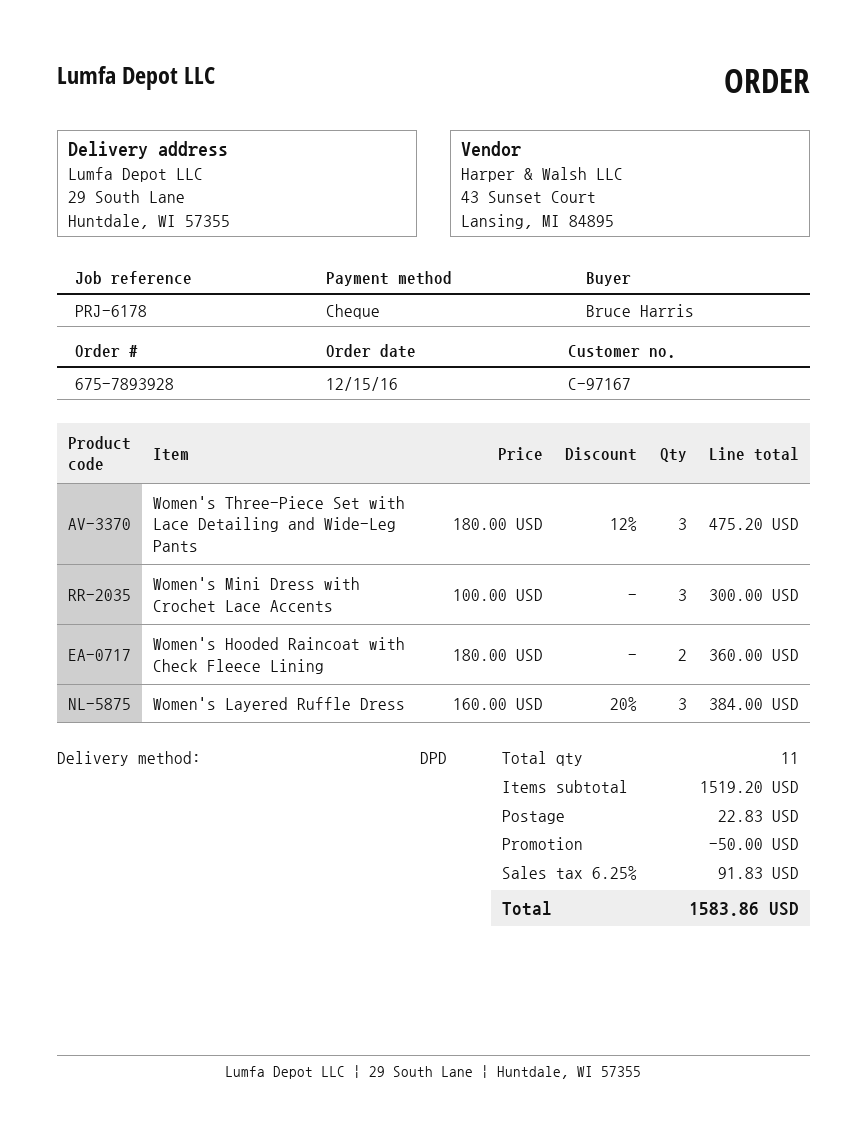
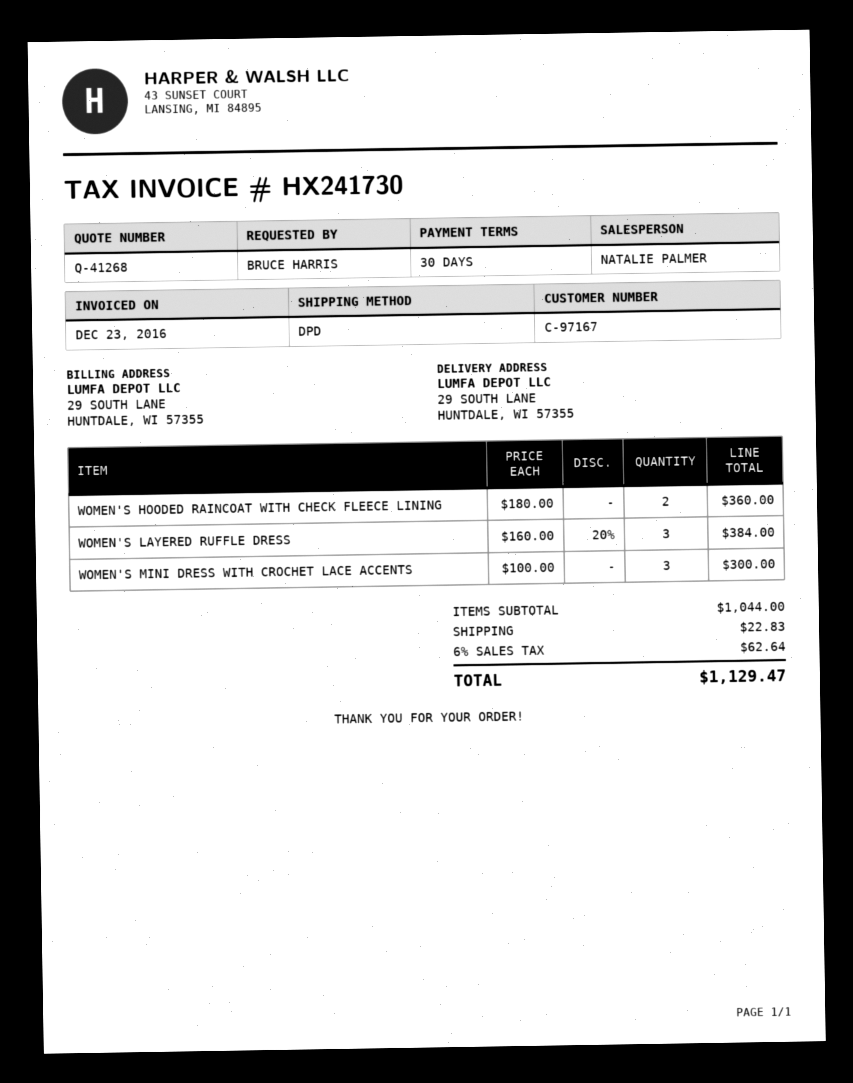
Women's Three-Piece Set with Lace Detailing and Wide-Leg Pants: 3 x 180.00 - 12% = 475.20 -> none
subtotal: 1519.20 -> 1044.00
discount: 50.00 -> none
tax: 6.25% = 91.83 -> 6% = 62.64
total: 1583.86 -> 1129.47

